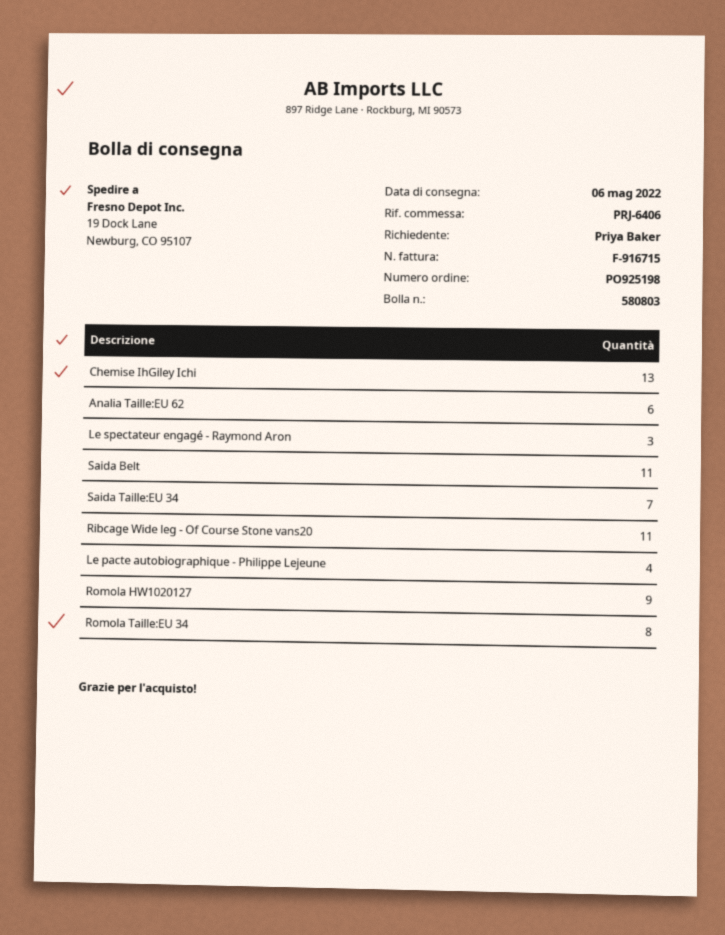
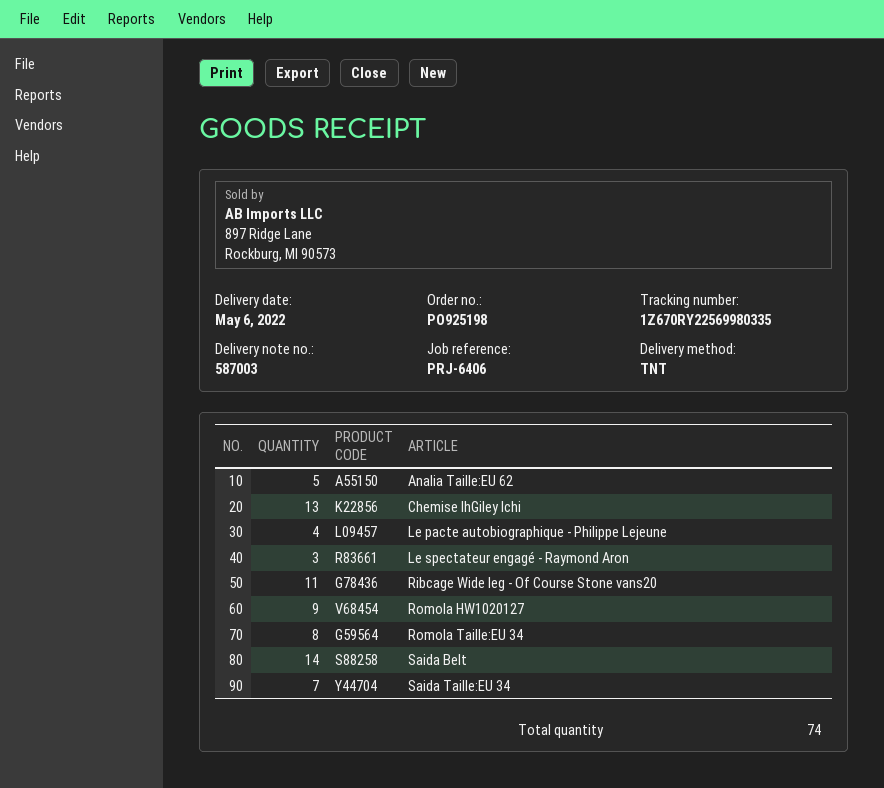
delivery note number: 580803 -> 587003
Analia Taille:EU 62: 6 -> 5
Saida Belt: 11 -> 14

